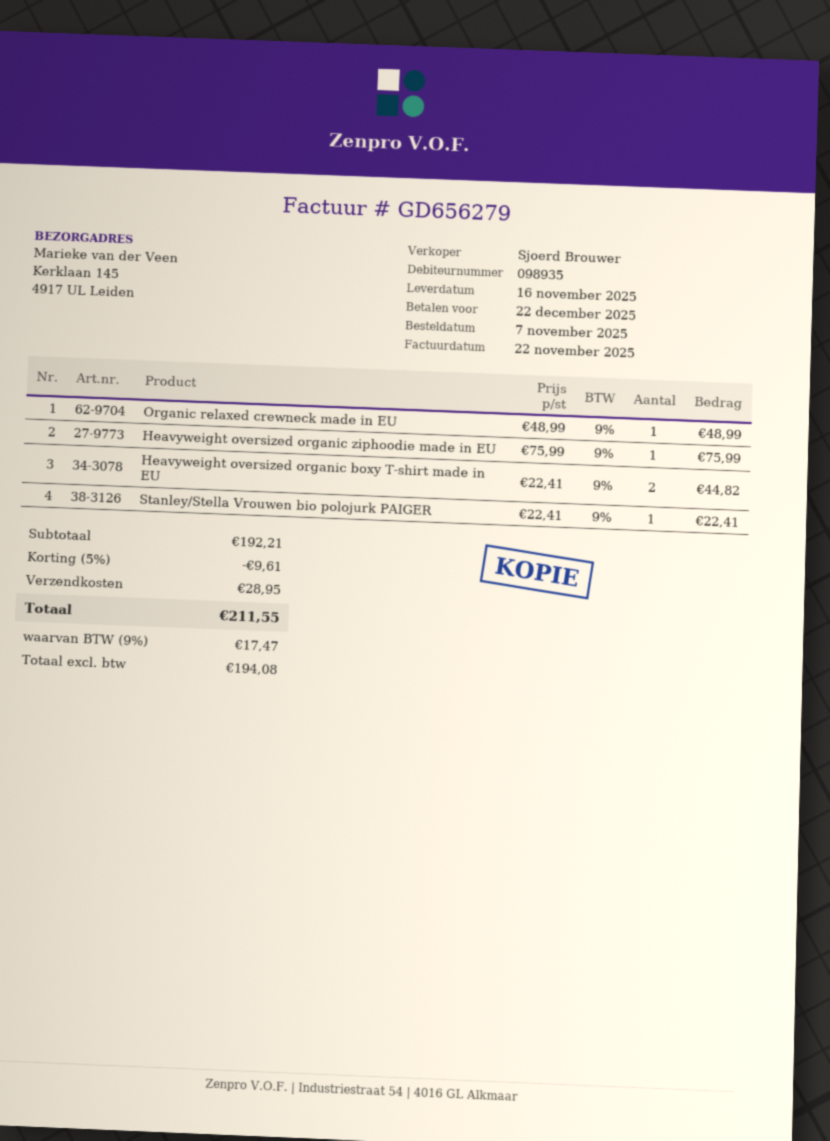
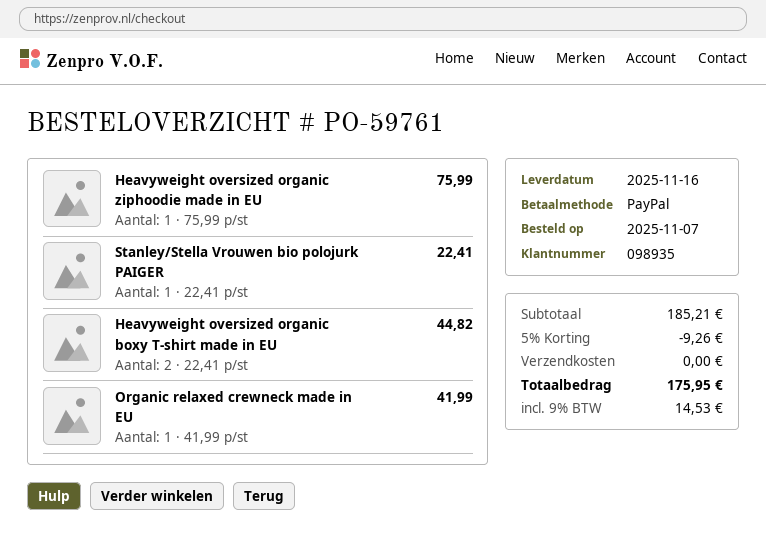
Organic relaxed crewneck made in EU: 1 x 48.99 = 48.99 -> 1 x 41.99 = 41.99
subtotal: 192.21 -> 185.21
discount: 5% = 9.61 -> 5% = 9.26
shipping: 28.95 -> 0.00
tax: 9% = 17.47 -> 9% = 14.53
total: 211.55 -> 175.95

